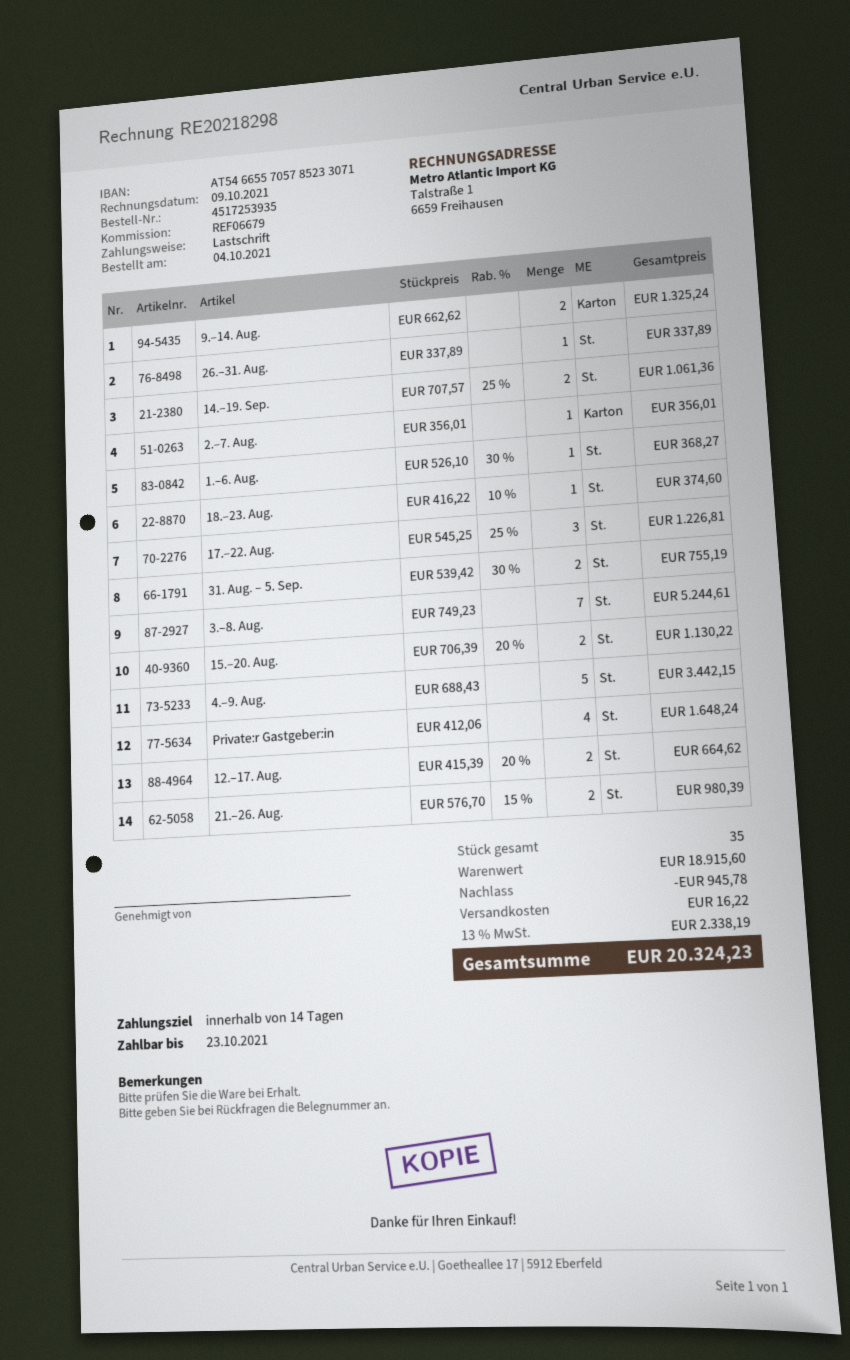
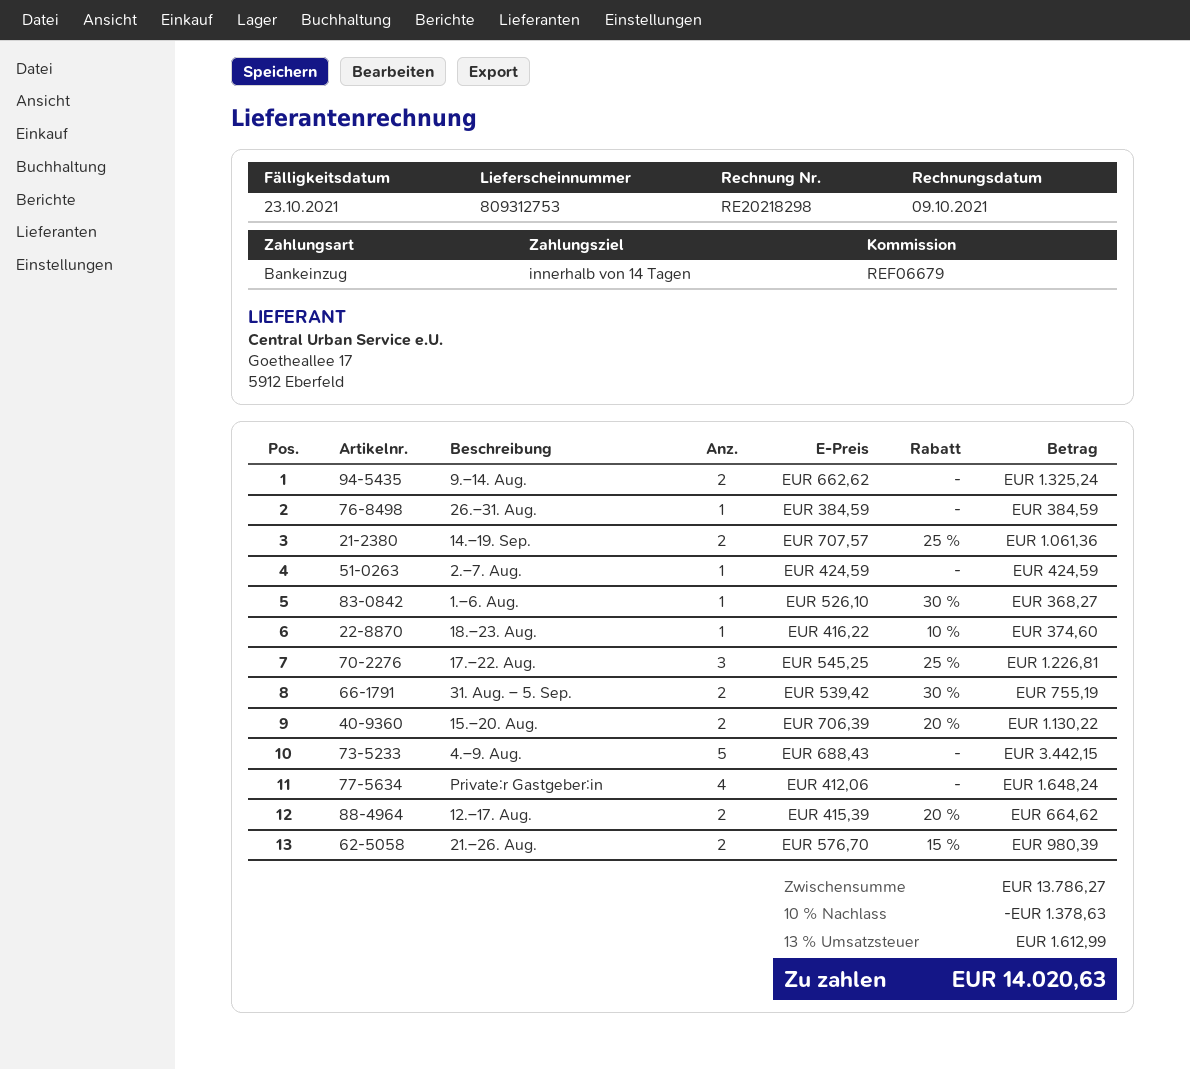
26.–31. Aug.: 1 x 337.89 = 337.89 -> 1 x 384.59 = 384.59
2.–7. Aug.: 1 x 356.01 = 356.01 -> 1 x 424.59 = 424.59
3.–8. Aug.: 7 x 749.23 = 5244.61 -> none
subtotal: 18915.60 -> 13786.27
discount: 945.78 -> 1378.63
shipping: 16.22 -> none
tax: 13% = 2338.19 -> 13% = 1612.99
total: 20324.23 -> 14020.63

